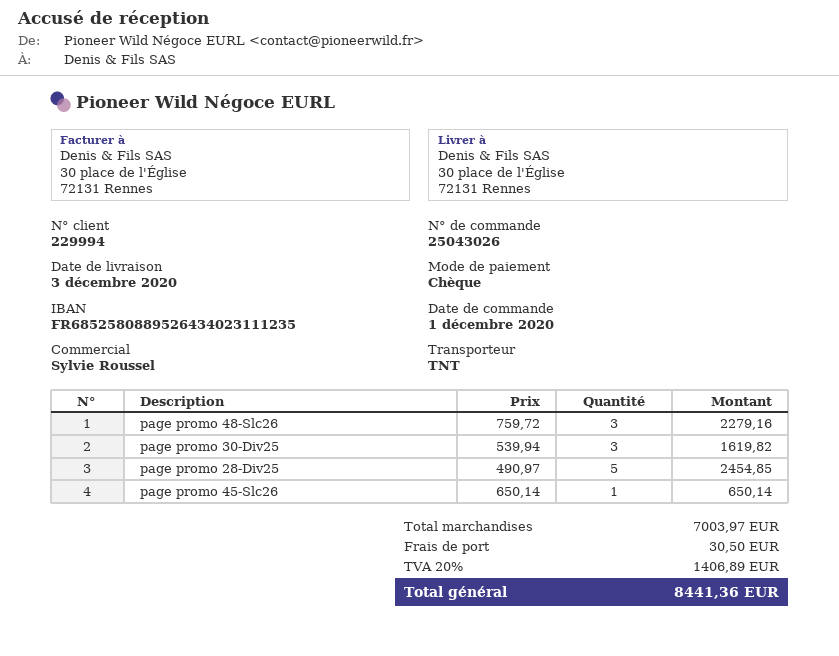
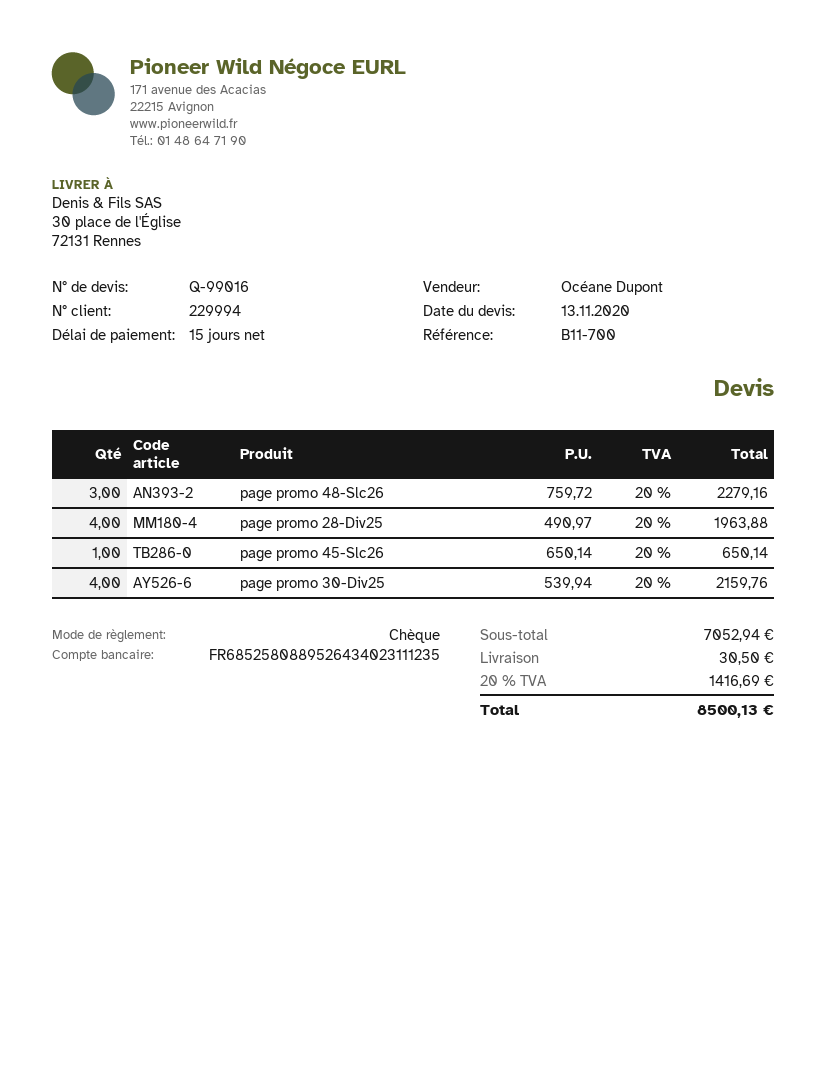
sales rep: Sylvie Roussel -> Océane Dupont
page promo 30-Div25: 3 x 539.94 = 1619.82 -> 4 x 539.94 = 2159.76
page promo 28-Div25: 5 x 490.97 = 2454.85 -> 4 x 490.97 = 1963.88
subtotal: 7003.97 -> 7052.94
tax: 20% = 1406.89 -> 20% = 1416.69
total: 8441.36 -> 8500.13

